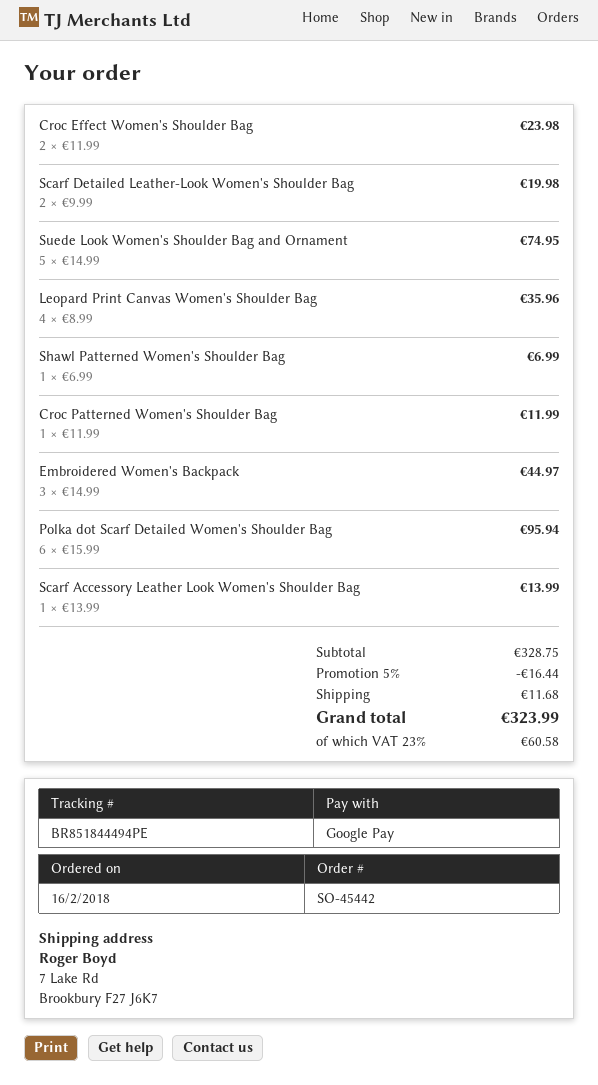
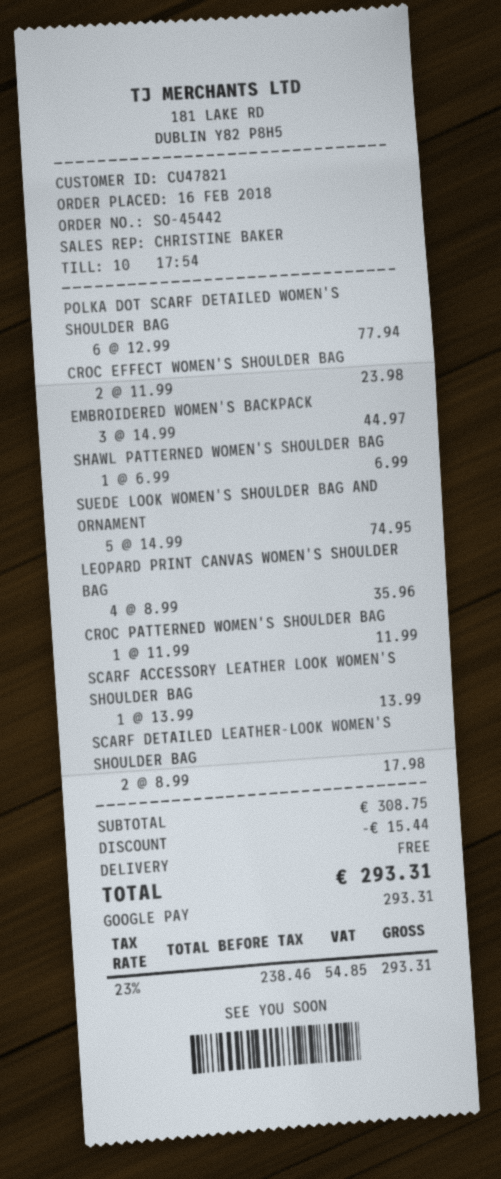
Scarf Detailed Leather-Look Women's Shoulder Bag: 2 x 9.99 = 19.98 -> 2 x 8.99 = 17.98
Polka dot Scarf Detailed Women's Shoulder Bag: 6 x 15.99 = 95.94 -> 6 x 12.99 = 77.94
subtotal: 328.75 -> 308.75
discount: 16.44 -> 15.44
shipping: 11.68 -> 0.00
tax: 23% = 60.58 -> 23% = 54.85
total: 323.99 -> 293.31

